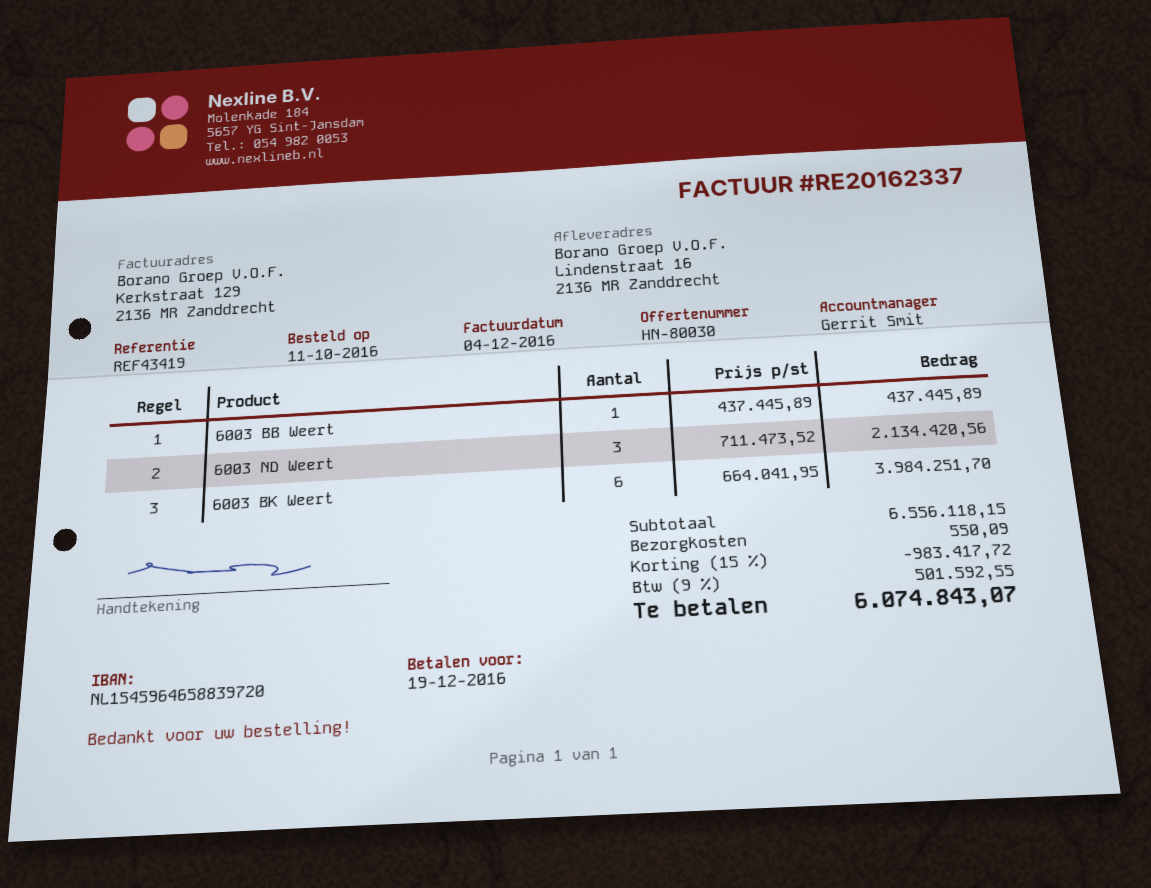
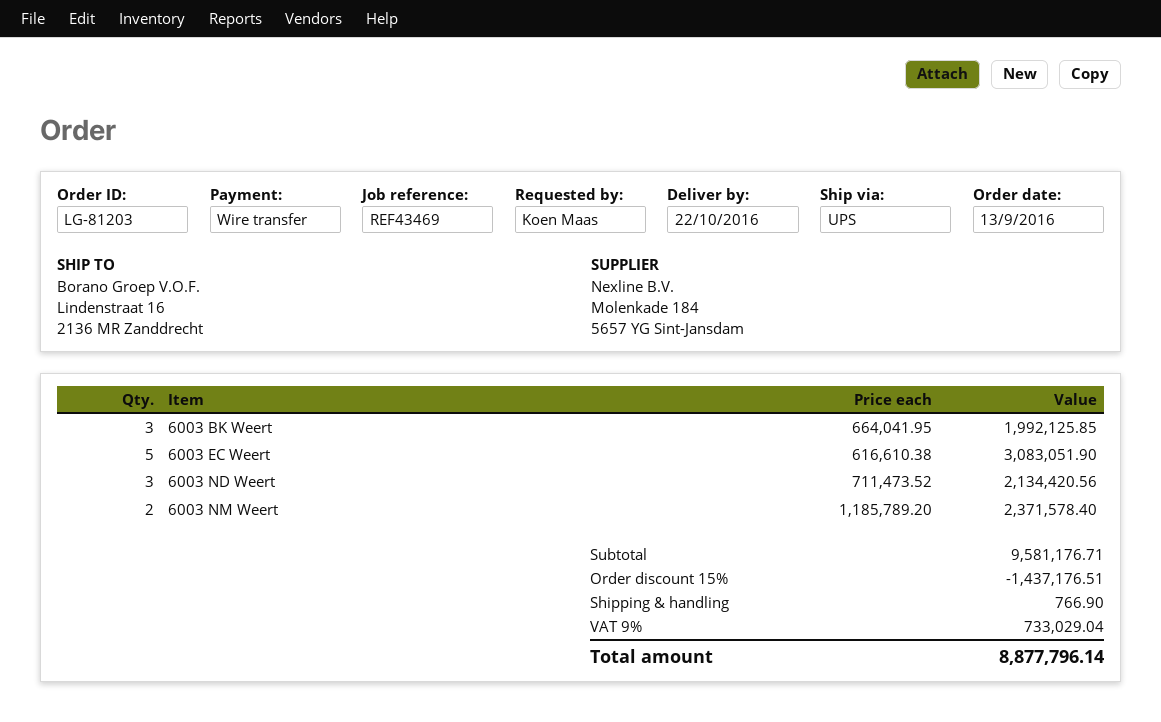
order date: 2016-10-11 -> 2016-09-13
reference: REF43419 -> REF43469
6003 BB Weert: 1 x 437445.89 = 437445.89 -> none
6003 BK Weert: 6 x 664041.95 = 3984251.70 -> 3 x 664041.95 = 1992125.85
6003 EC Weert: none -> 5 x 616610.38 = 3083051.90
6003 NM Weert: none -> 2 x 1185789.20 = 2371578.40
subtotal: 6556118.15 -> 9581176.71
discount: 15% = 983417.72 -> 15% = 1437176.51
shipping: 550.09 -> 766.90
tax: 9% = 501592.55 -> 9% = 733029.04
total: 6074843.07 -> 8877796.14

